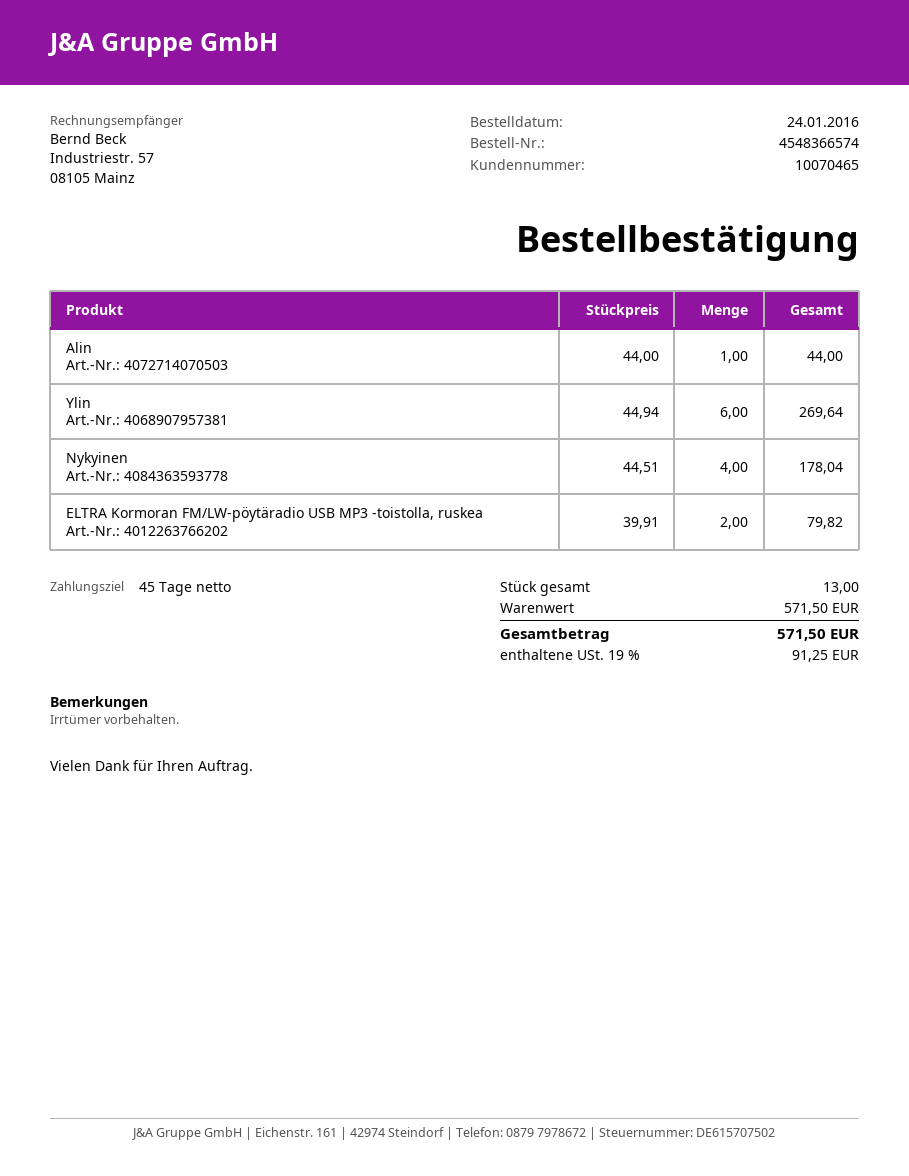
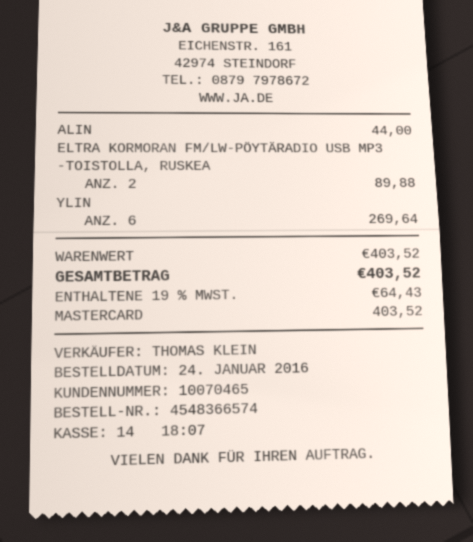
Nykyinen: 4 for 178.04 -> none
ELTRA Kormoran FM/LW-pöytäradio USB MP3 -toistolla, ruskea: 2 for 79.82 -> 2 for 89.88
subtotal: 571.50 -> 403.52
tax: 19% = 91.25 -> 19% = 64.43
total: 571.50 -> 403.52

